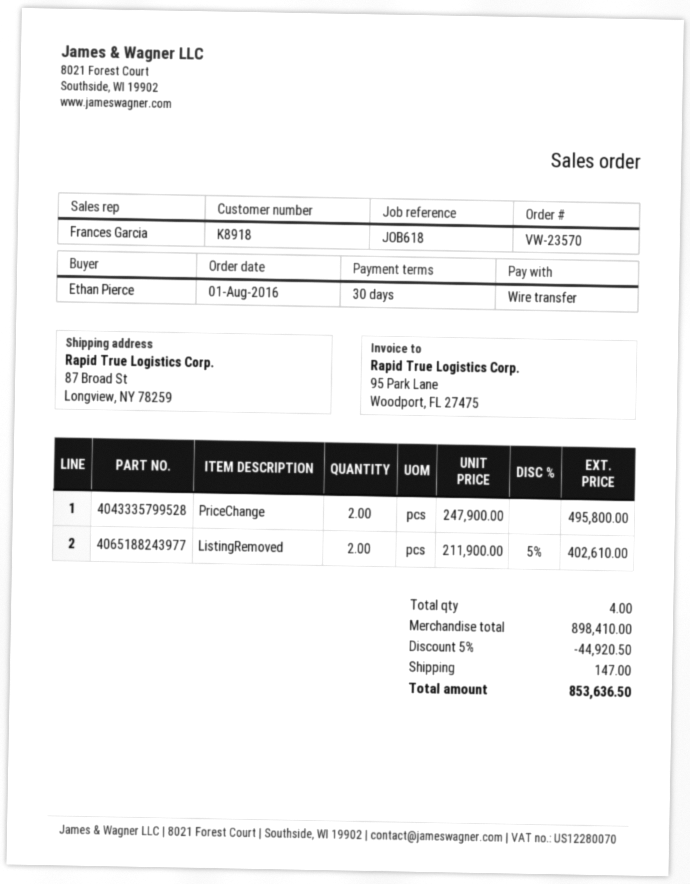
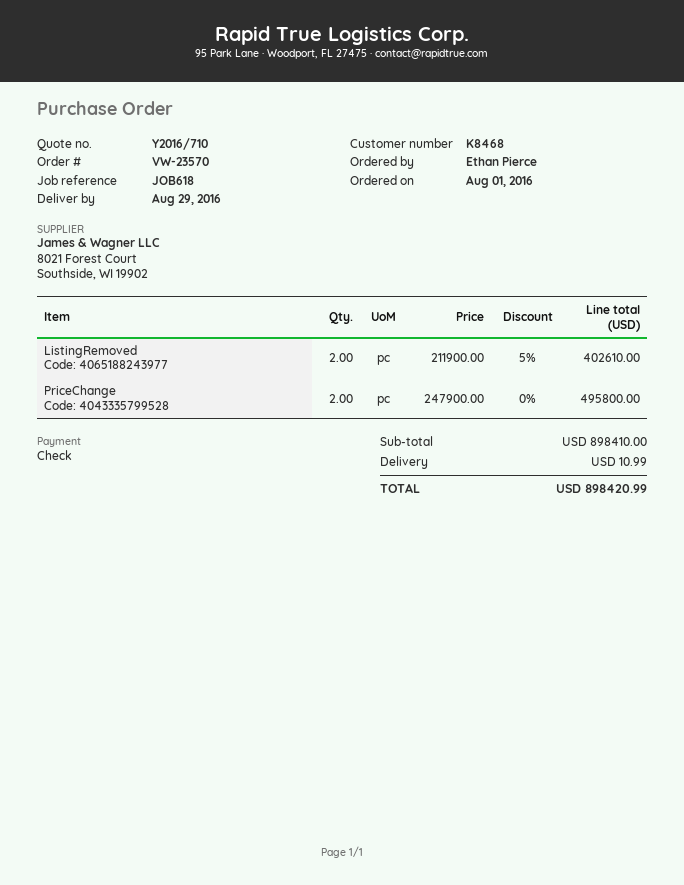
customer number: K8918 -> K8468
payment method: bank transfer -> cheque
discount: 5% = 44920.50 -> none
shipping: 147.00 -> 10.99
total: 853636.50 -> 898420.99

